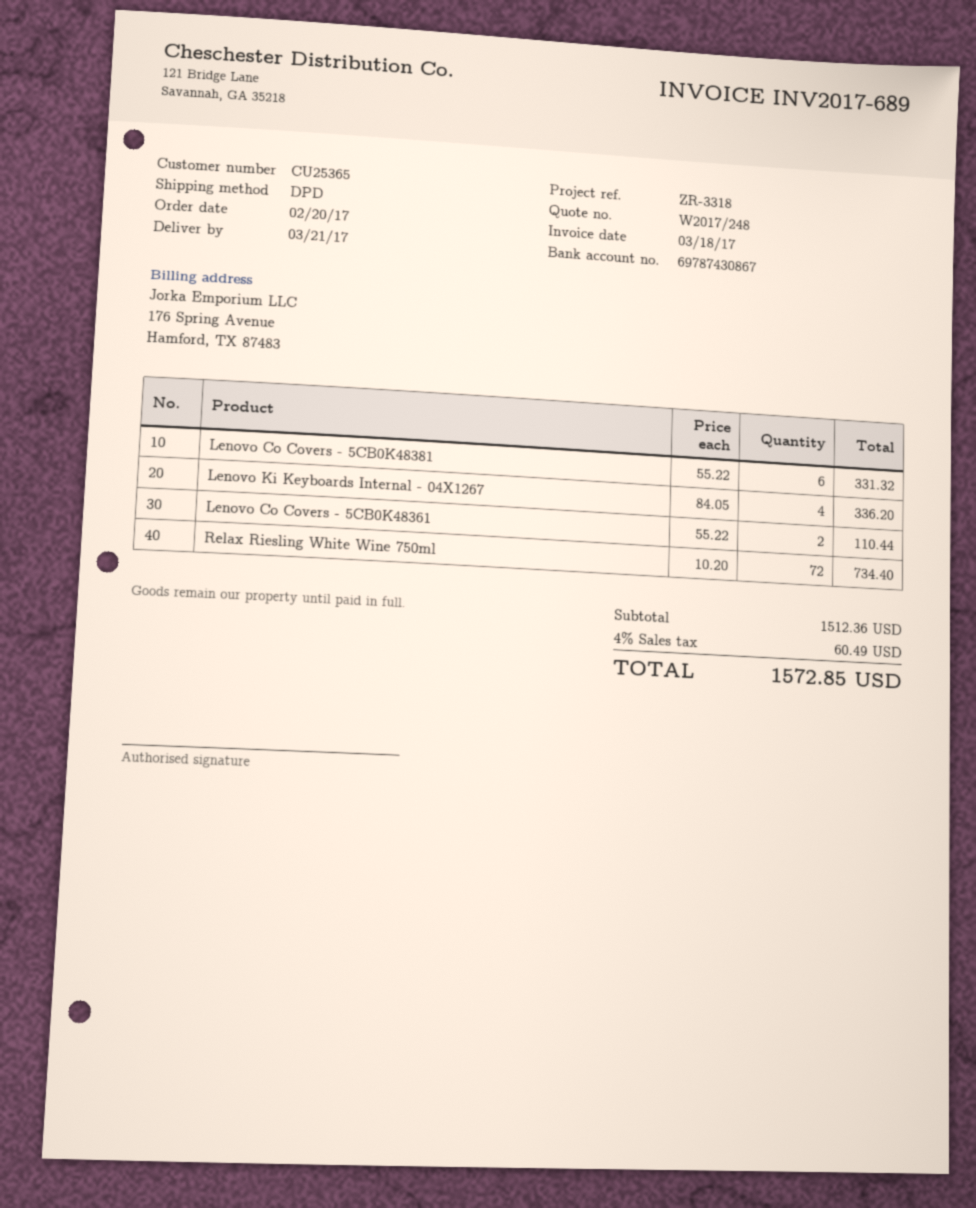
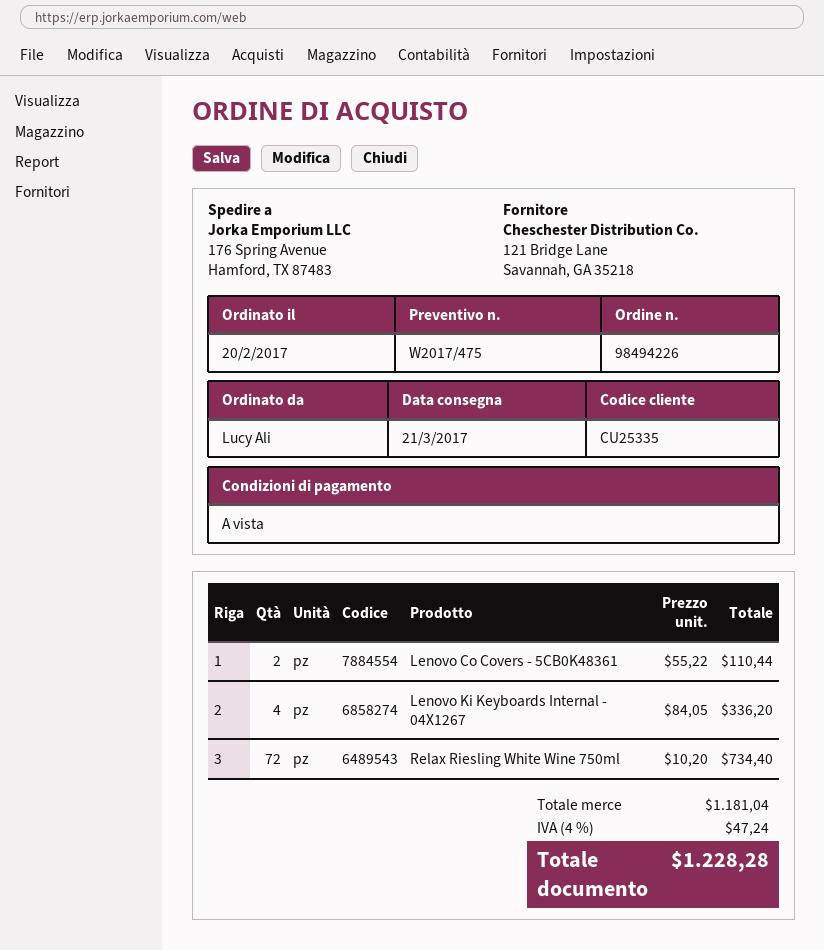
quote number: W2017/248 -> W2017/475
customer number: CU25365 -> CU25335
Lenovo Co Covers - 5CB0K48381: 6 x 55.22 = 331.32 -> none
subtotal: 1512.36 -> 1181.04
tax: 4% = 60.49 -> 4% = 47.24
total: 1572.85 -> 1228.28

